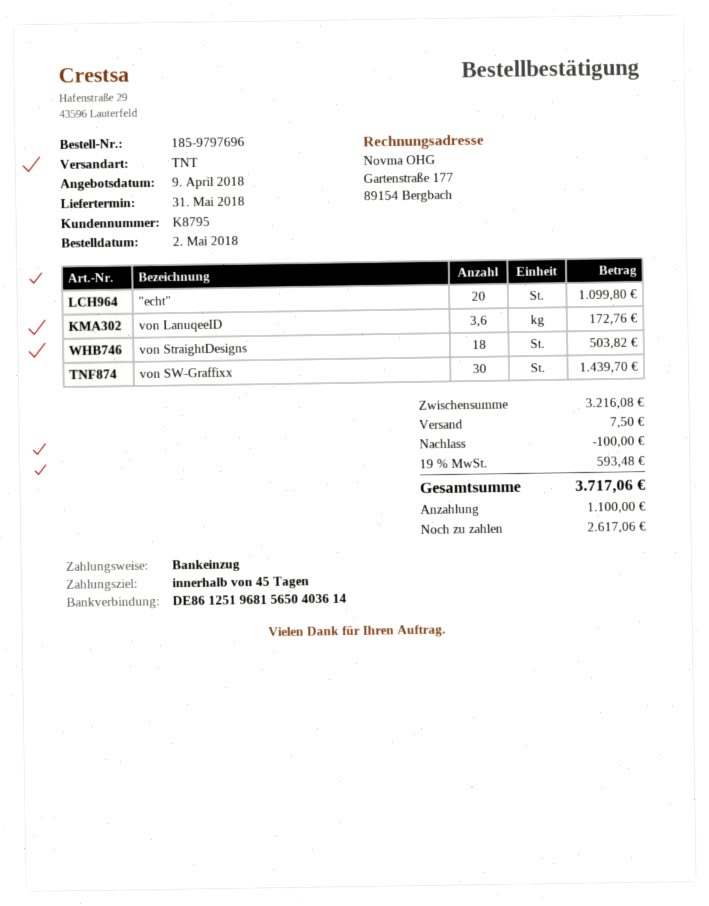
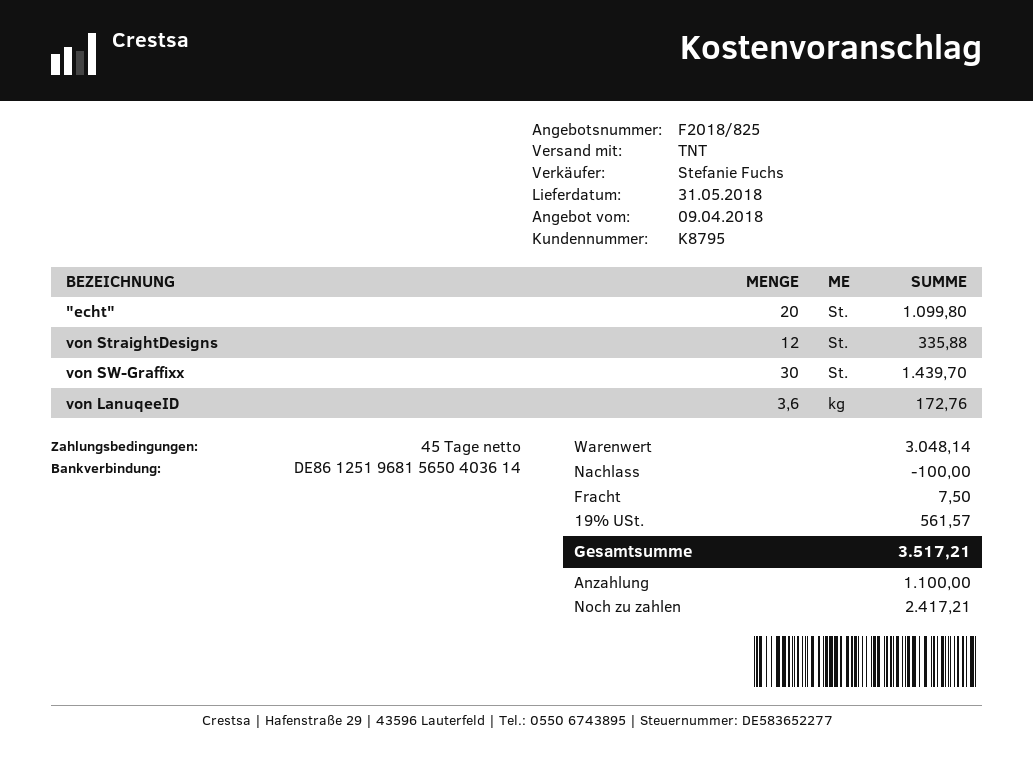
von StraightDesigns: 18 for 503.82 -> 12 for 335.88
subtotal: 3216.08 -> 3048.14
tax: 19% = 593.48 -> 19% = 561.57
total: 3717.06 -> 3517.21
balance: 2617.06 -> 2417.21

